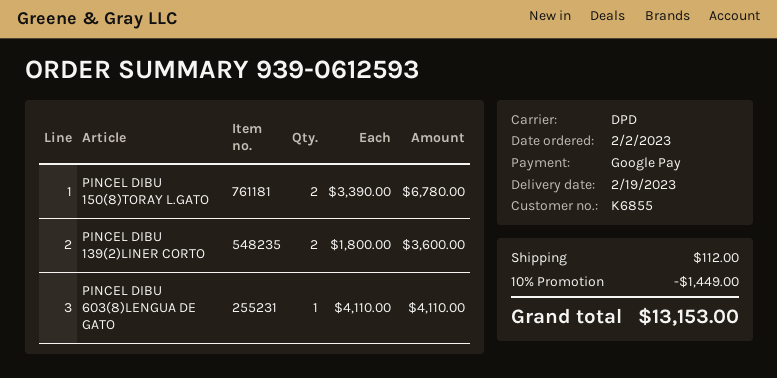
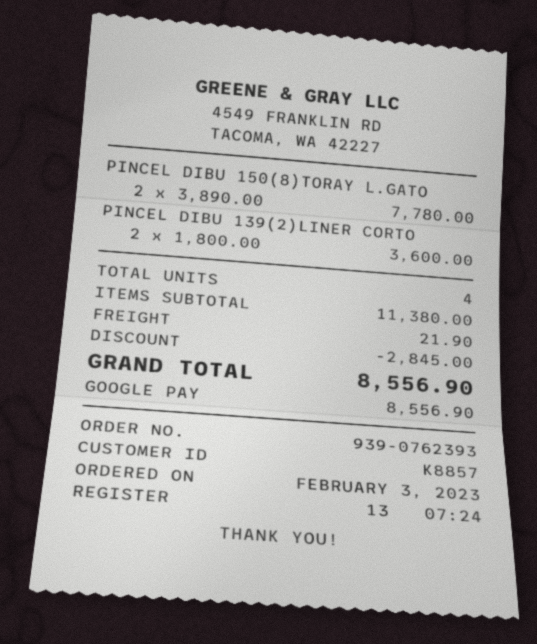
order number: 939-0612593 -> 939-0762393
order date: 2023-02-02 -> 2023-02-03
customer number: K6855 -> K8857
PINCEL DIBU 150(8)TORAY L.GATO: 2 x 3390.00 = 6780.00 -> 2 x 3890.00 = 7780.00
PINCEL DIBU 603(8)LENGUA DE GATO: 1 x 4110.00 = 4110.00 -> none
discount: 1449.00 -> 2845.00
shipping: 112.00 -> 21.90
total: 13153.00 -> 8556.90

